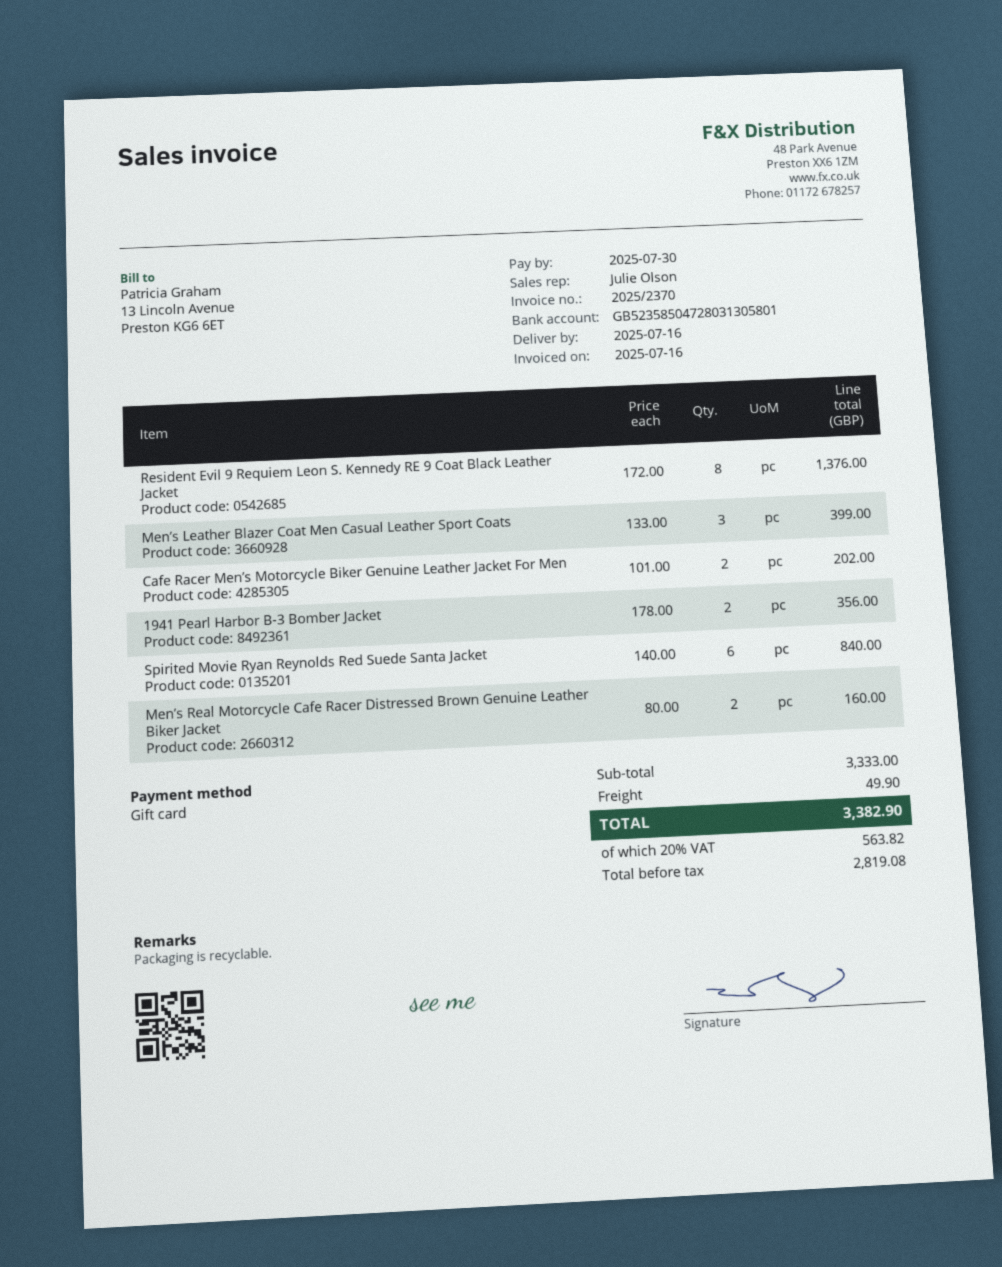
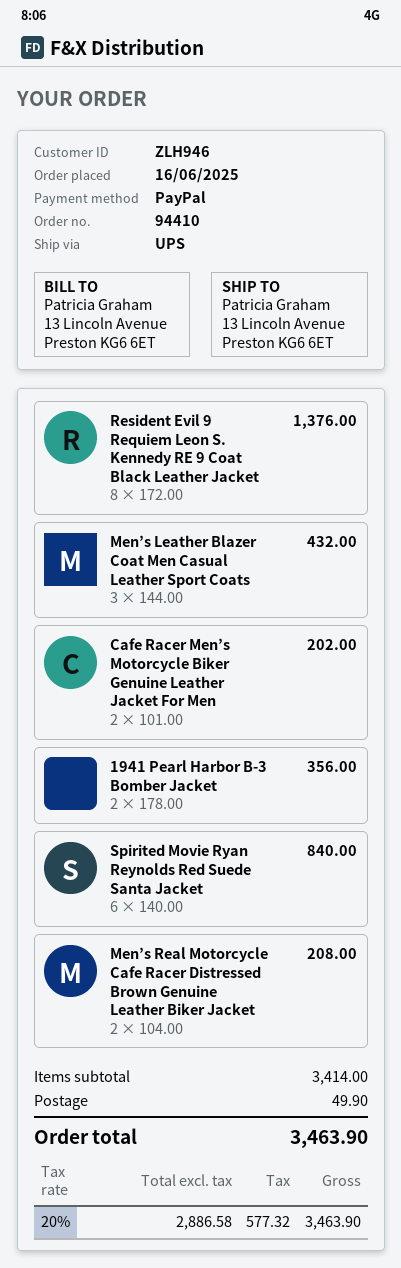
payment method: gift card -> PayPal
Men’s Leather Blazer Coat Men Casual Leather Sport Coats: 3 x 133.00 = 399.00 -> 3 x 144.00 = 432.00
Men’s Real Motorcycle Cafe Racer Distressed Brown Genuine Leather Biker Jacket: 2 x 80.00 = 160.00 -> 2 x 104.00 = 208.00
subtotal: 3333.00 -> 3414.00
net: 2819.08 -> 2886.58
tax: 20% = 563.82 -> 20% = 577.32
total: 3382.90 -> 3463.90

